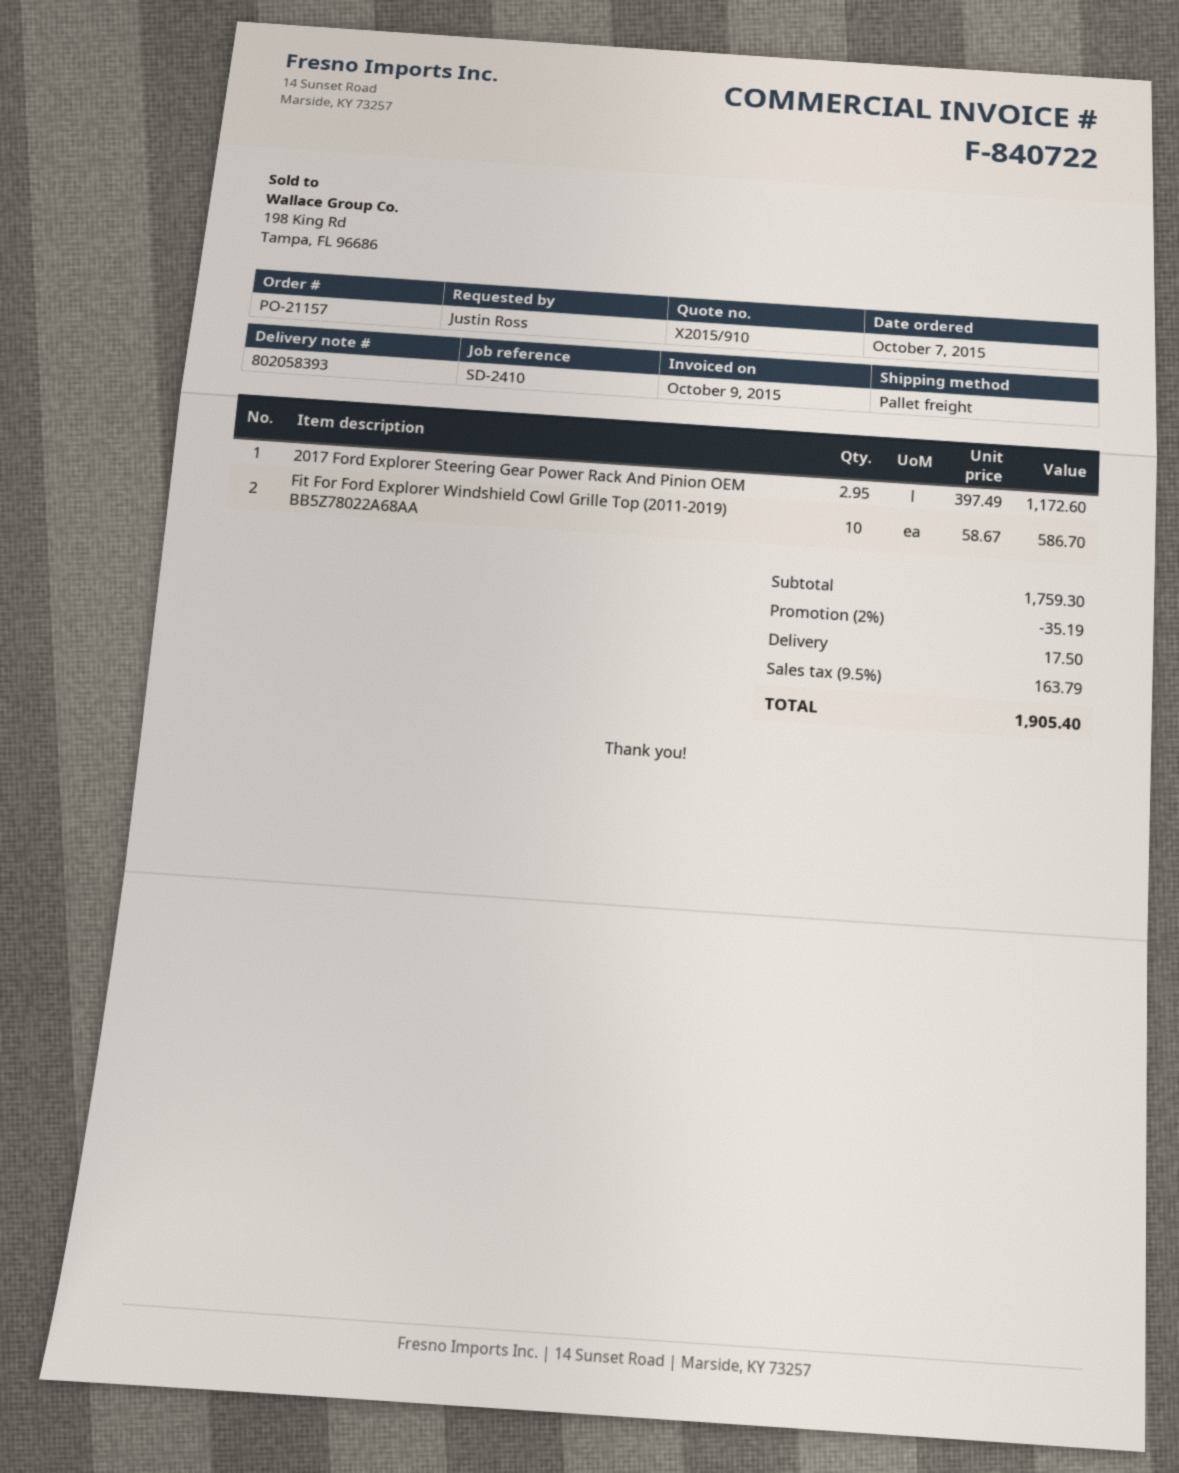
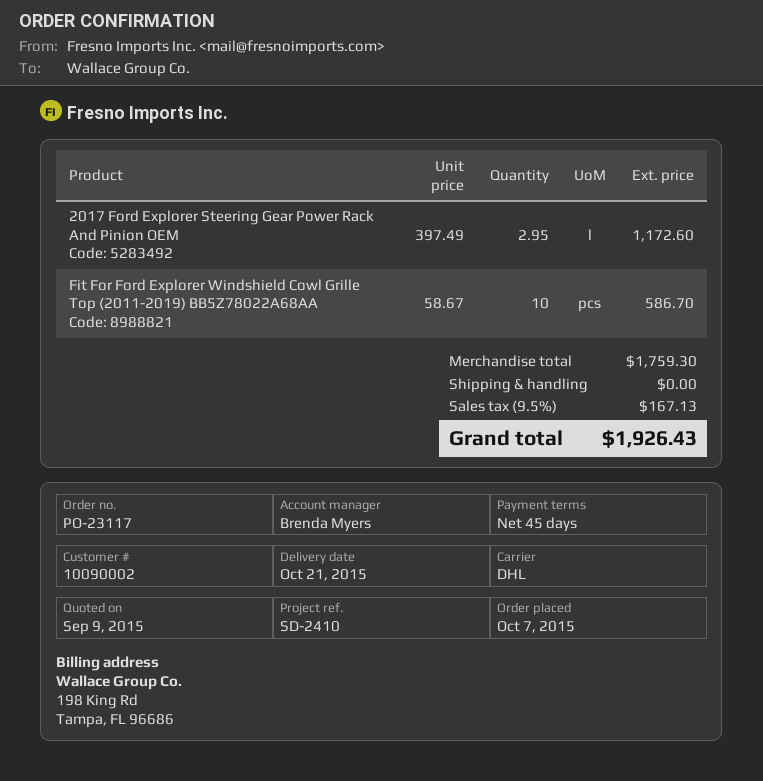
order number: PO-21157 -> PO-23117
shipping method: pallet freight -> DHL
discount: 2% = 35.19 -> none
shipping: 17.50 -> 0.00
tax: 9.5% = 163.79 -> 9.5% = 167.13
total: 1905.40 -> 1926.43

